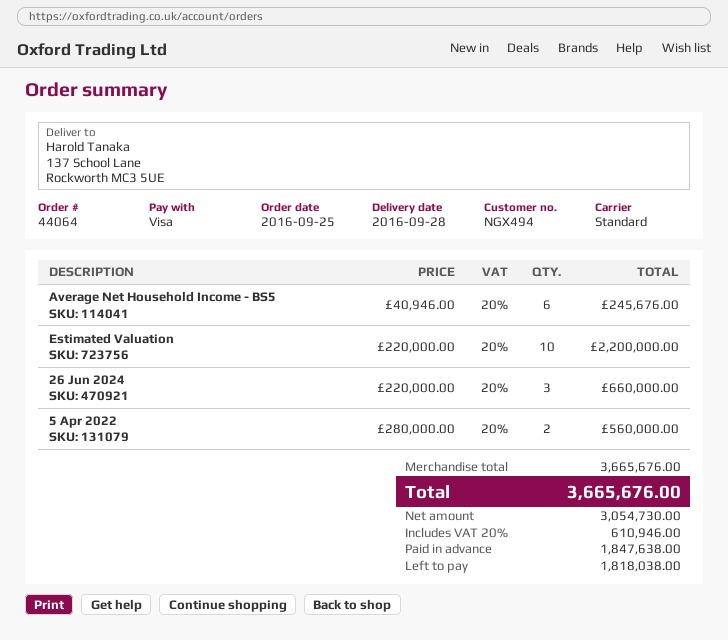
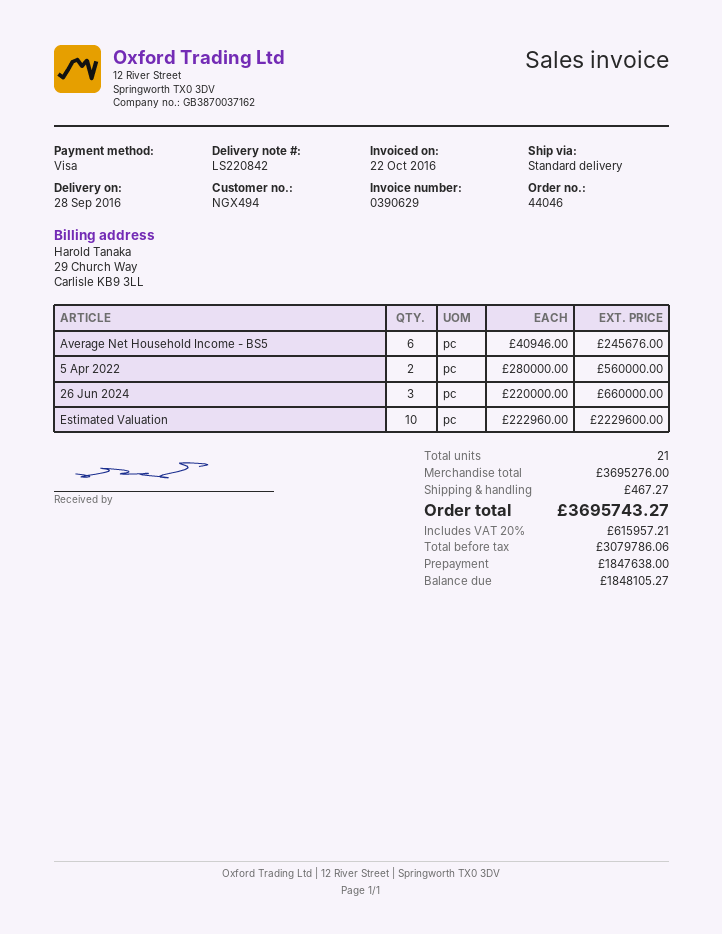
order number: 44064 -> 44046
Estimated Valuation: 10 x 220000.00 = 2200000.00 -> 10 x 222960.00 = 2229600.00
subtotal: 3665676.00 -> 3695276.00
shipping: none -> 467.27
net: 3054730.00 -> 3079786.06
tax: 20% = 610946.00 -> 20% = 615957.21
total: 3665676.00 -> 3695743.27
balance: 1818038.00 -> 1848105.27

